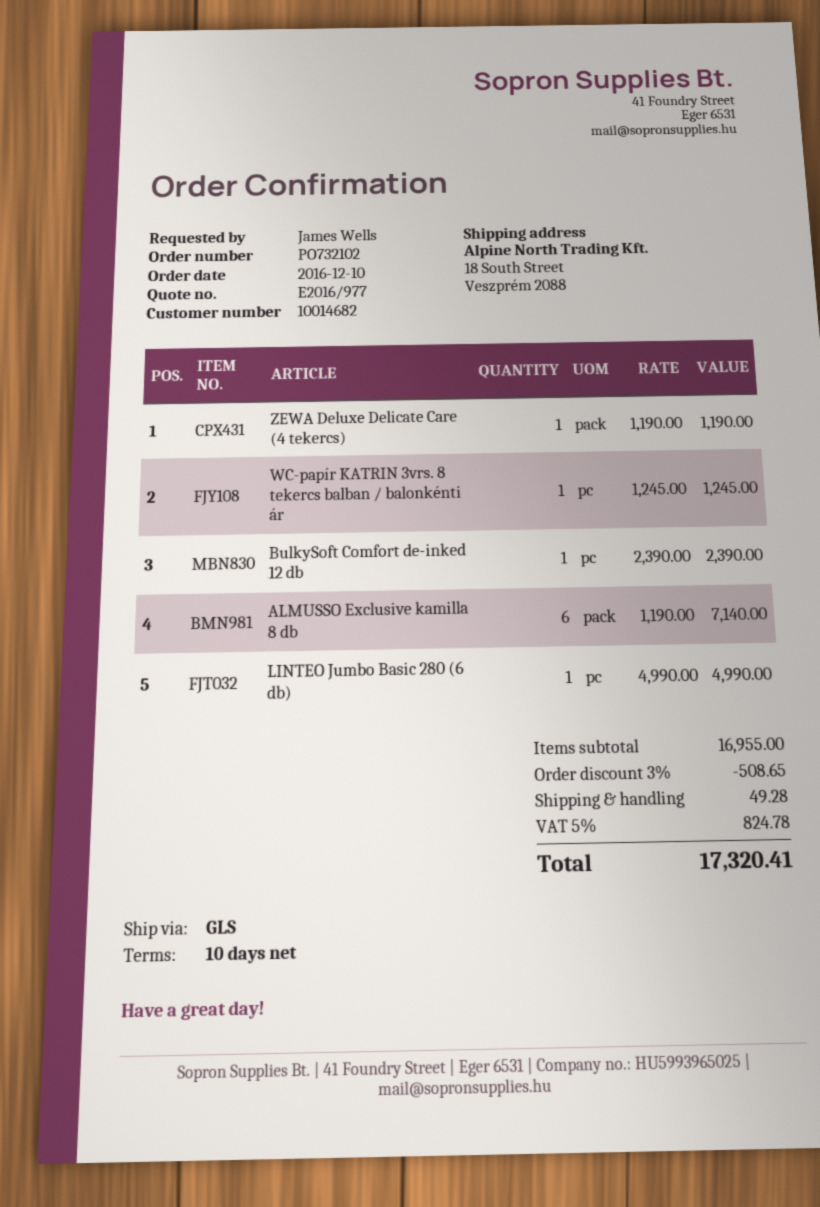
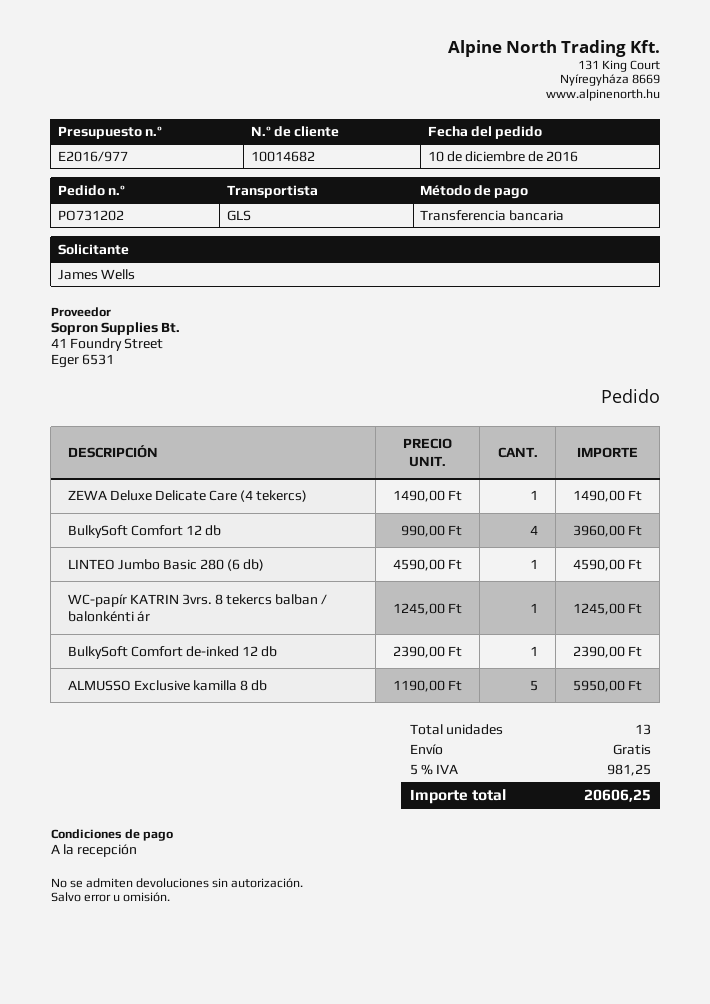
order number: PO732102 -> PO731202
payment terms: 10 days -> on receipt
ZEWA Deluxe Delicate Care (4 tekercs): 1 x 1190.00 = 1190.00 -> 1 x 1490.00 = 1490.00
ALMUSSO Exclusive kamilla 8 db: 6 x 1190.00 = 7140.00 -> 5 x 1190.00 = 5950.00
LINTEO Jumbo Basic 280 (6 db): 1 x 4990.00 = 4990.00 -> 1 x 4590.00 = 4590.00
BulkySoft Comfort 12 db: none -> 4 x 990.00 = 3960.00
discount: 3% = 508.65 -> none
shipping: 49.28 -> 0.00
tax: 5% = 824.78 -> 5% = 981.25
total: 17320.41 -> 20606.25

